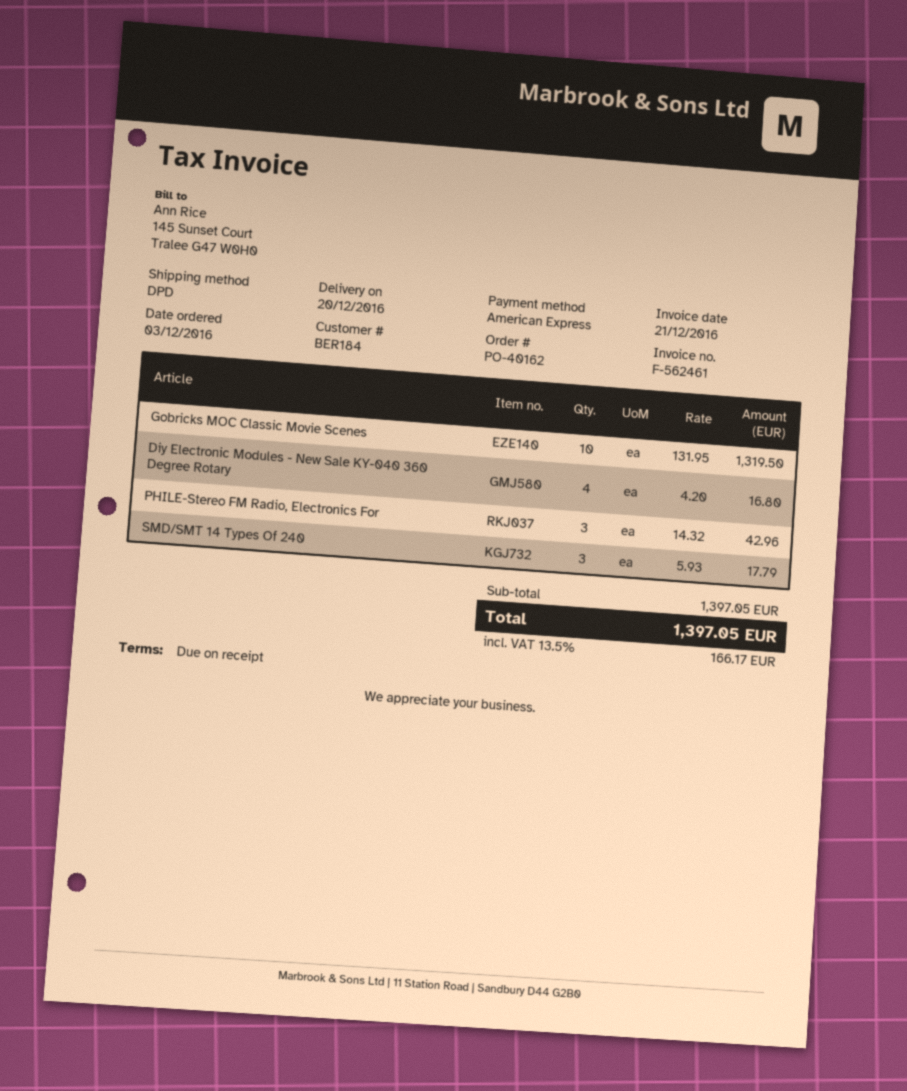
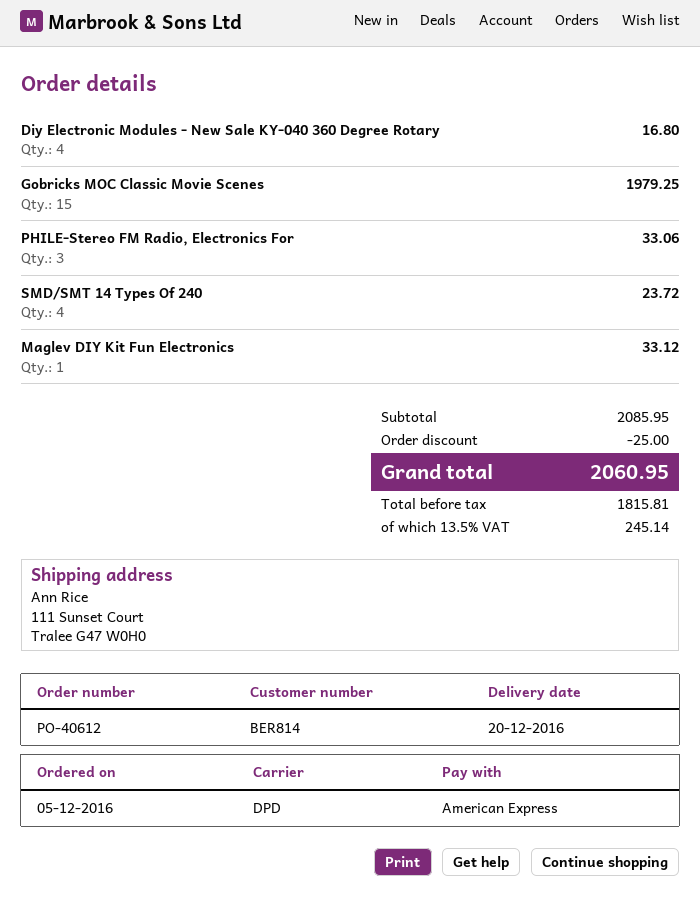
order number: PO-40162 -> PO-40612
order date: 2016-12-03 -> 2016-12-05
customer number: BER184 -> BER814
Gobricks MOC Classic Movie Scenes: 10 for 1319.50 -> 15 for 1979.25
PHILE-Stereo FM Radio, Electronics For: 3 for 42.96 -> 3 for 33.06
SMD/SMT 14 Types Of 240: 3 for 17.79 -> 4 for 23.72
Maglev DIY Kit Fun Electronics: none -> 1 for 33.12
subtotal: 1397.05 -> 2085.95
discount: none -> 25.00
tax: 13.5% = 166.17 -> 13.5% = 245.14
total: 1397.05 -> 2060.95

